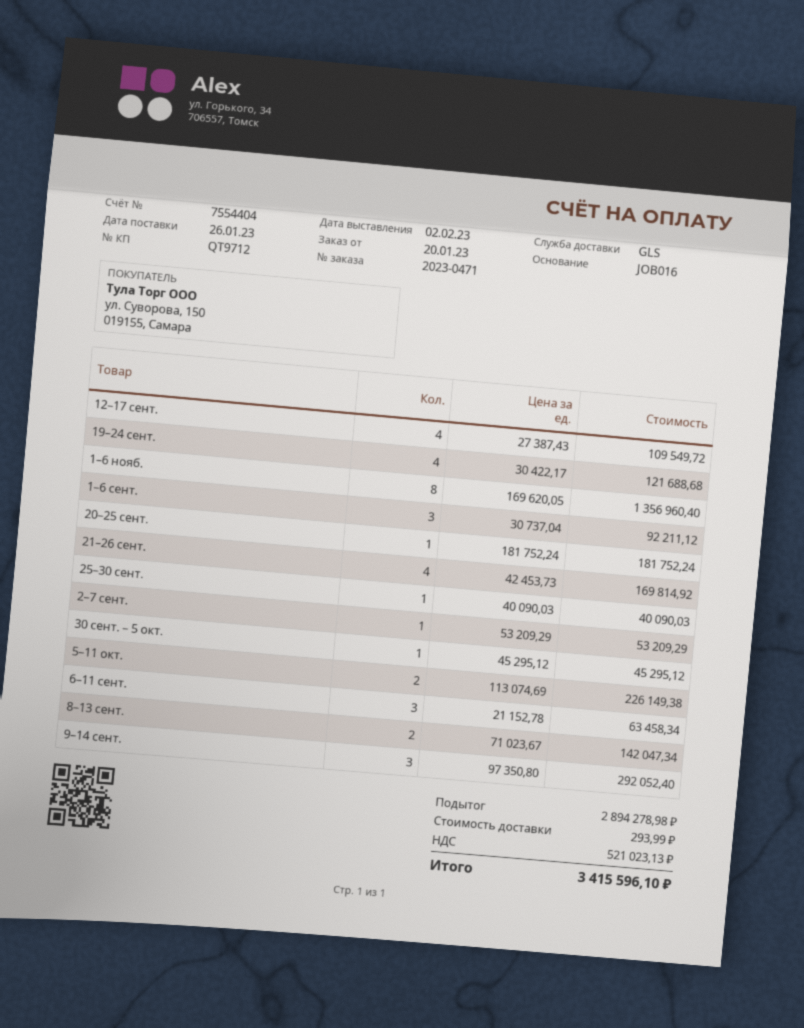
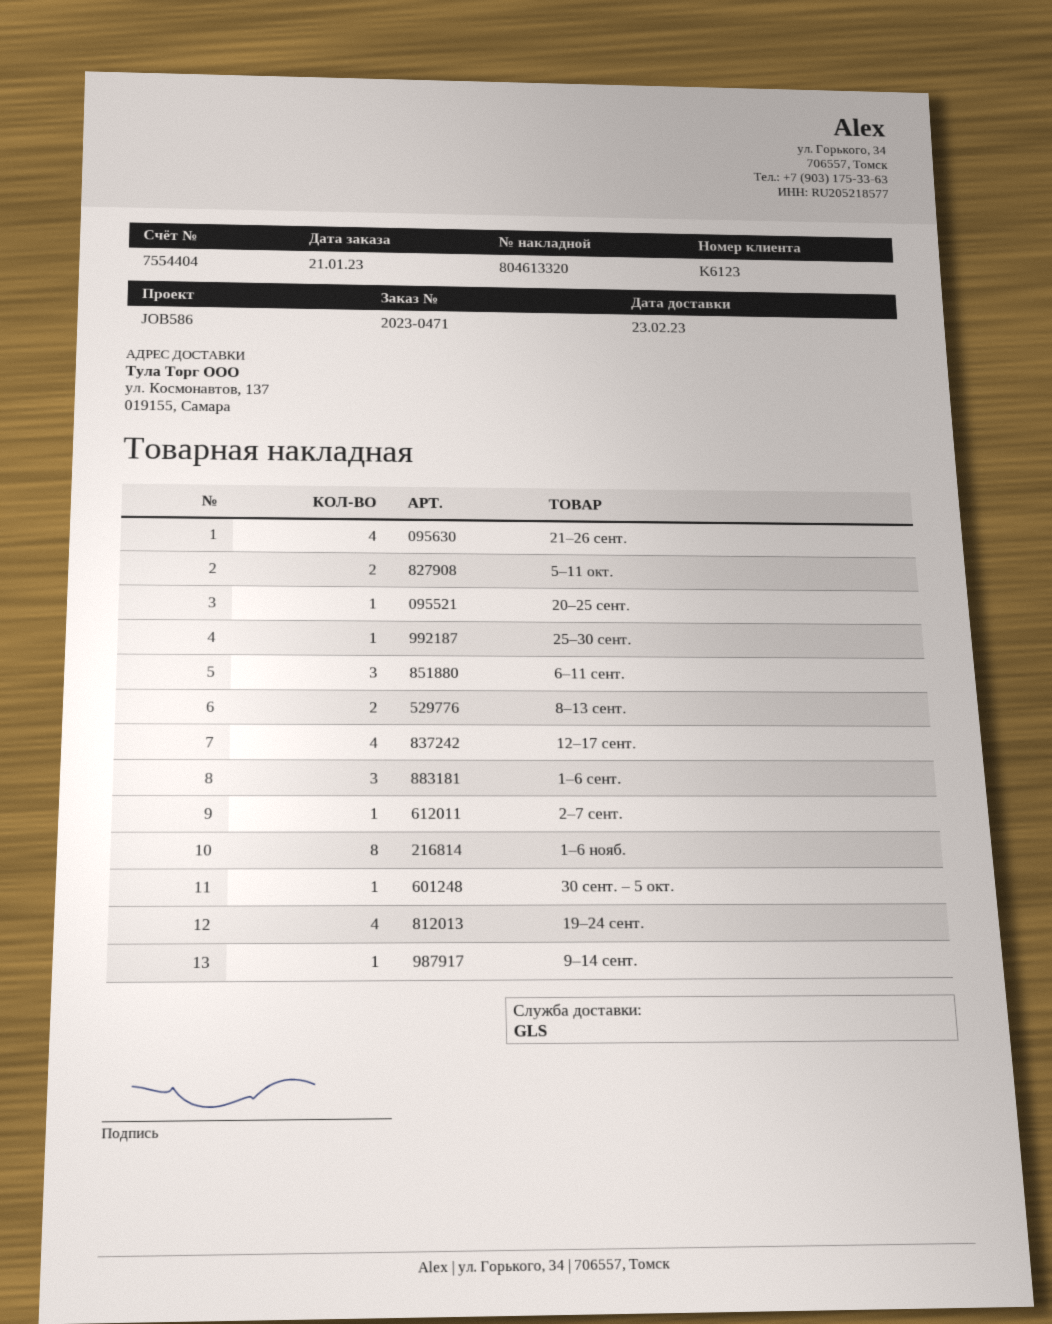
order date: 2023-01-20 -> 2023-01-21
delivery date: 2023-01-26 -> 2023-02-23
reference: JOB016 -> JOB586
9–14 сент.: 3 -> 1

